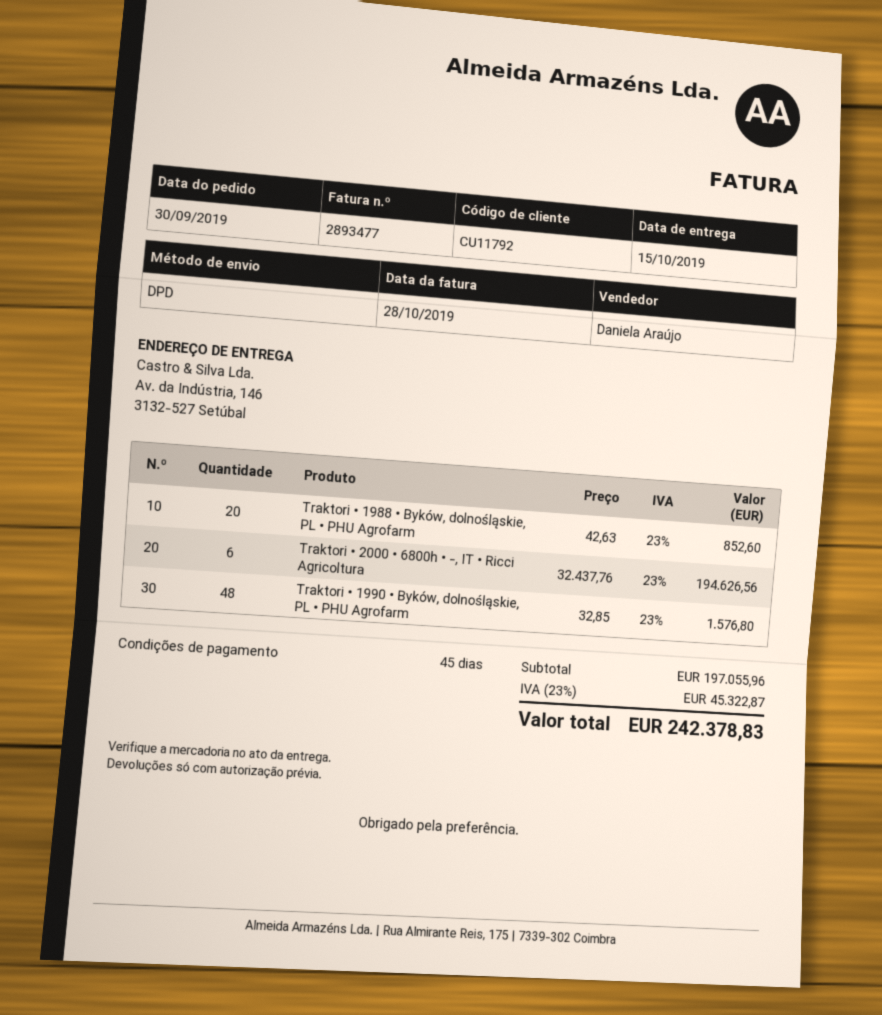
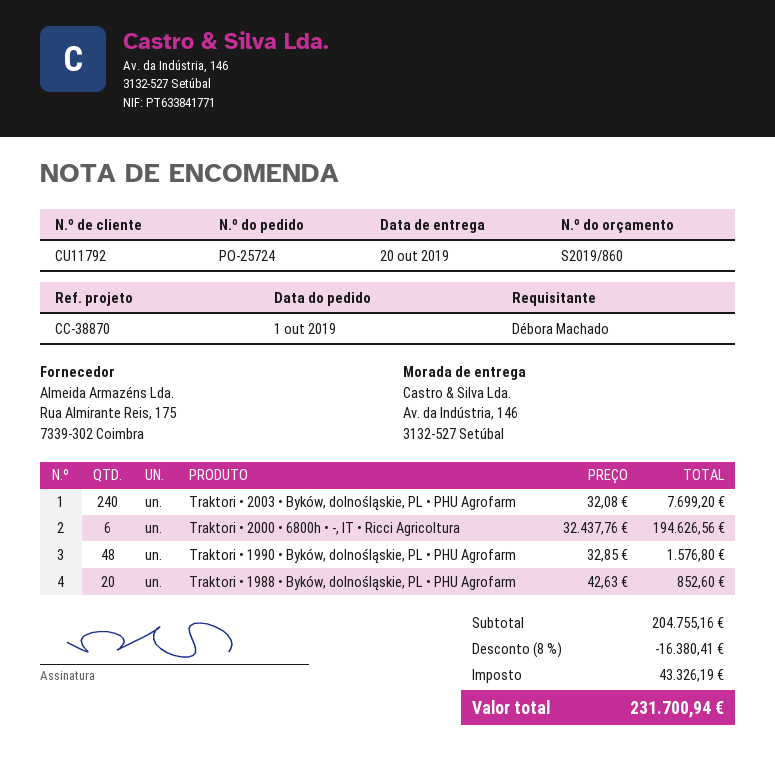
order date: 2019-09-30 -> 2019-10-01
delivery date: 2019-10-15 -> 2019-10-20
Traktori • 2003 • Byków, dolnośląskie, PL • PHU Agrofarm: none -> 240 x 32.08 = 7699.20
subtotal: 197055.96 -> 204755.16
discount: none -> 8% = 16380.41
tax: 45322.87 -> 43326.19
total: 242378.83 -> 231700.94

